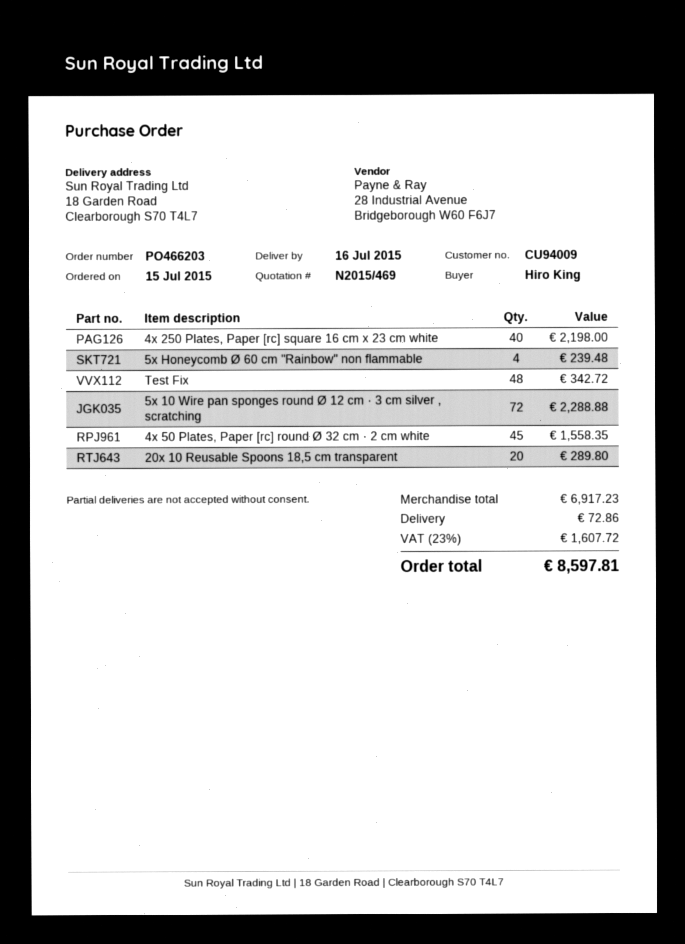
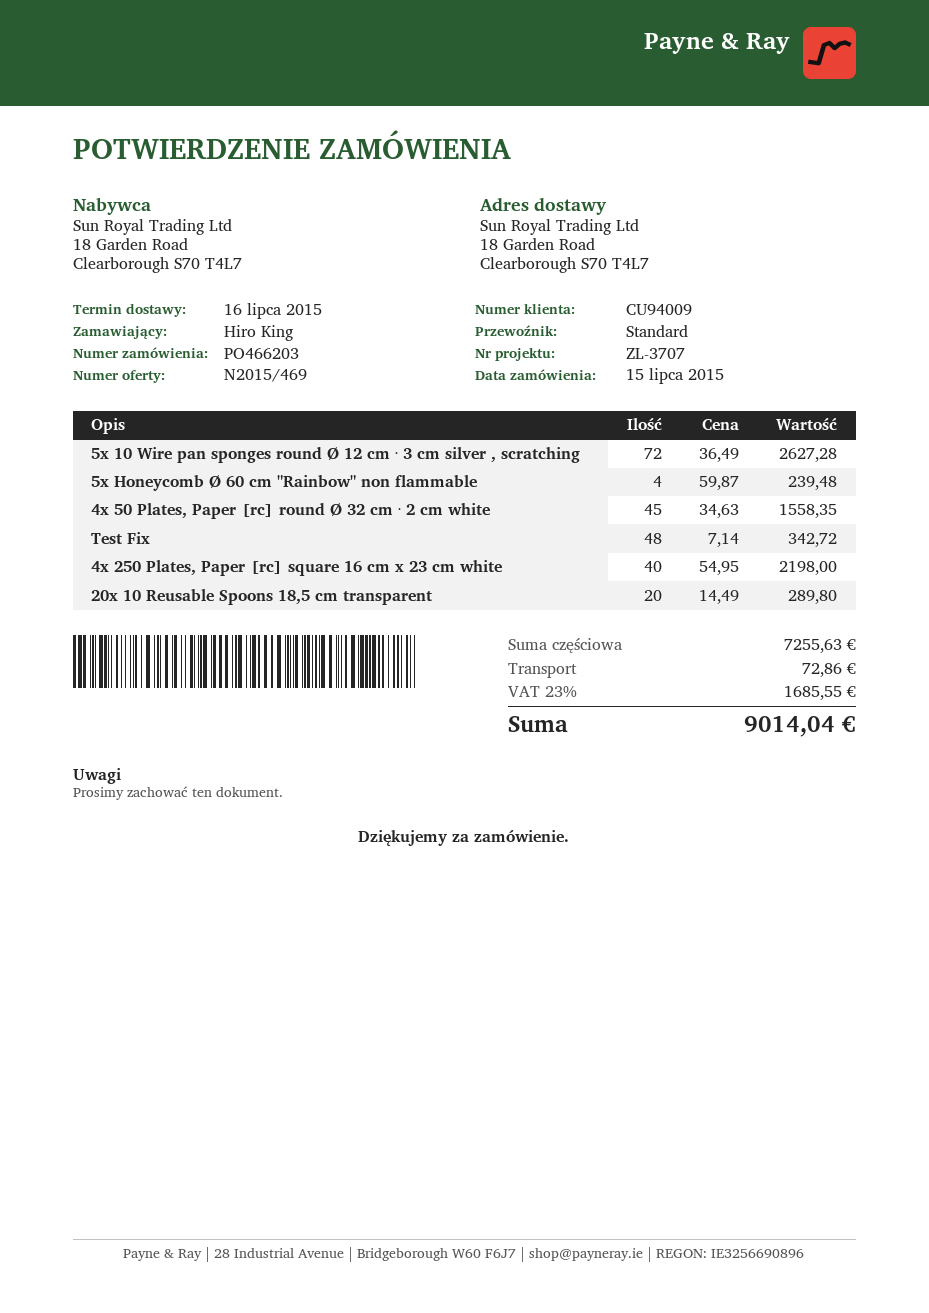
5x 10 Wire pan sponges round Ø 12 cm · 3 cm silver , scratching: 72 for 2288.88 -> 72 for 2627.28
subtotal: 6917.23 -> 7255.63
tax: 23% = 1607.72 -> 23% = 1685.55
total: 8597.81 -> 9014.04

